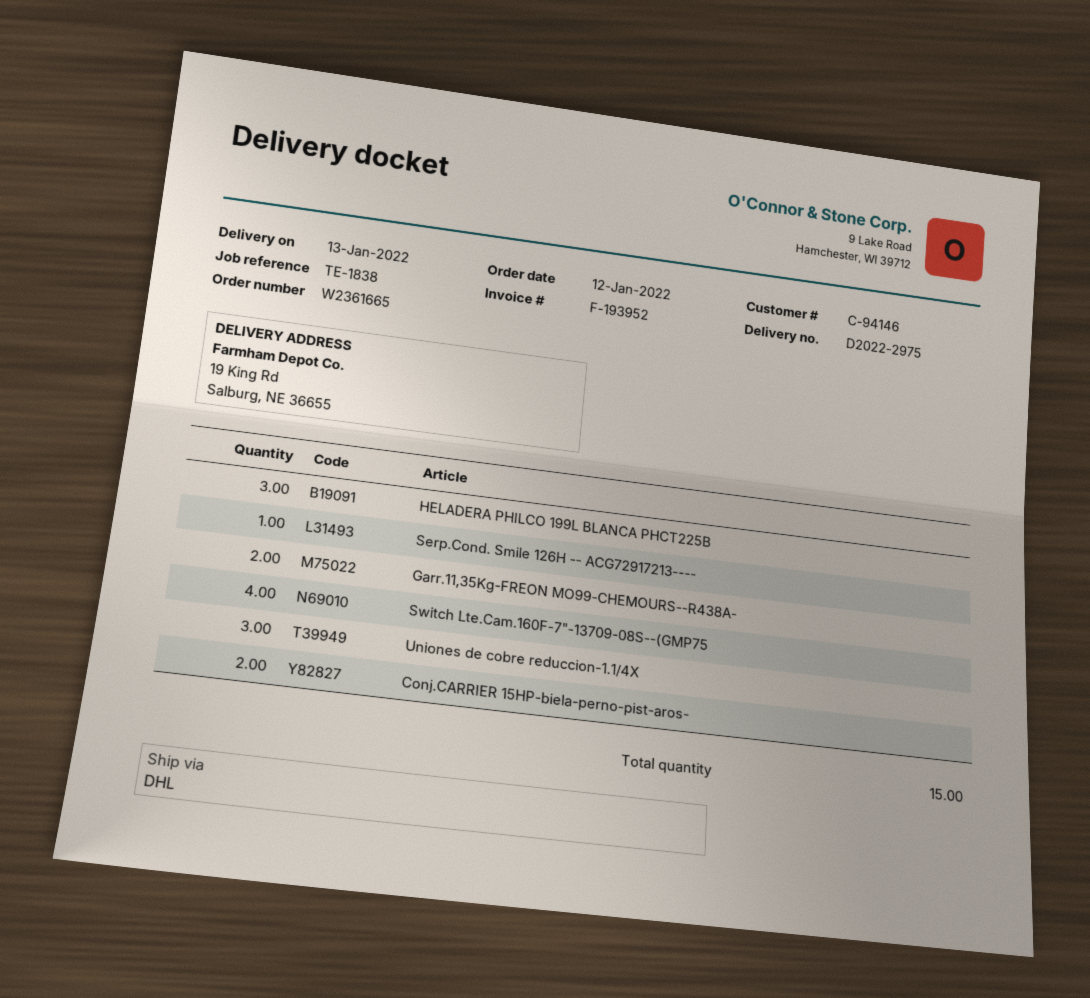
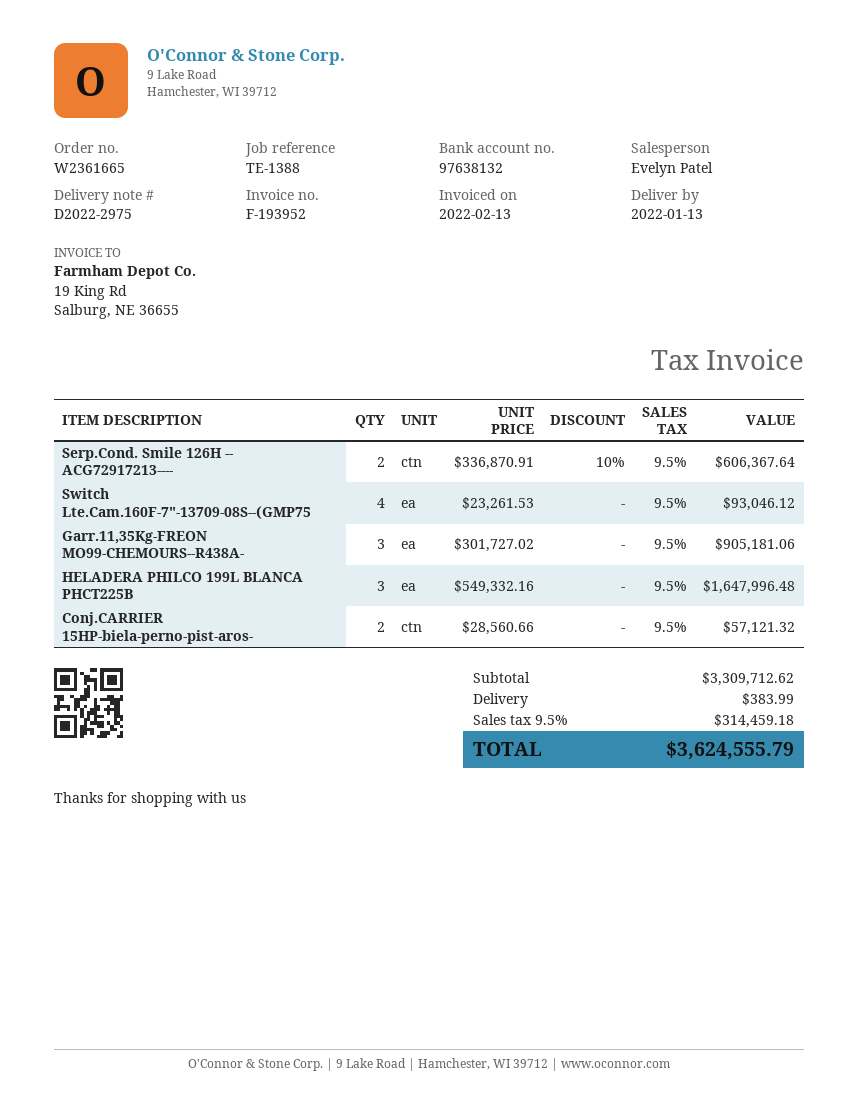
reference: TE-1838 -> TE-1388
Serp.Cond. Smile 126H -- ACG72917213----: 1 -> 2
Garr.11,35Kg-FREON MO99-CHEMOURS--R438A-: 2 -> 3
Uniones de cobre reduccion-1.1/4X: 3 -> none

